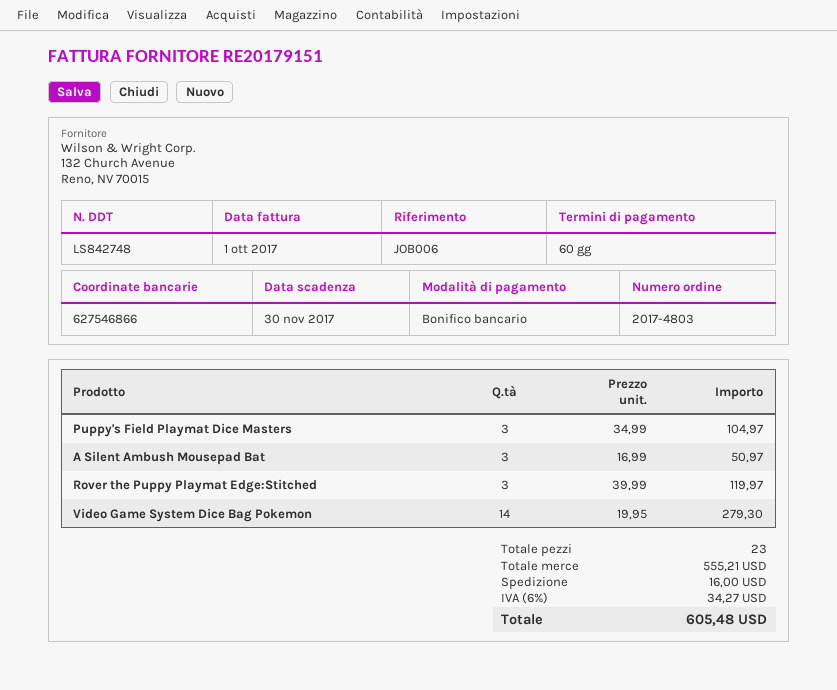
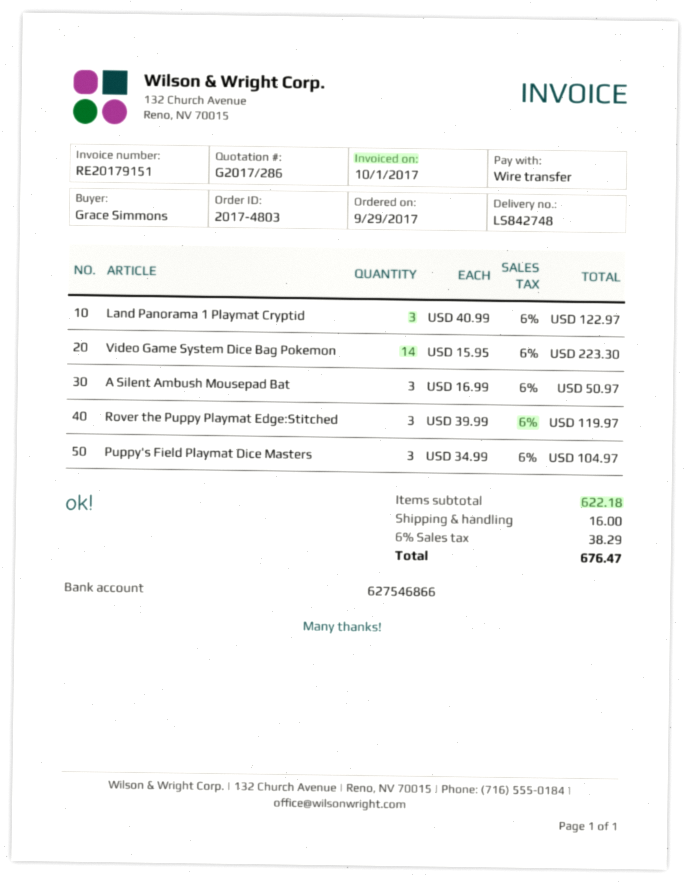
Video Game System Dice Bag Pokemon: 14 x 19.95 = 279.30 -> 14 x 15.95 = 223.30
Land Panorama 1 Playmat Cryptid: none -> 3 x 40.99 = 122.97
subtotal: 555.21 -> 622.18
tax: 6% = 34.27 -> 6% = 38.29
total: 605.48 -> 676.47

